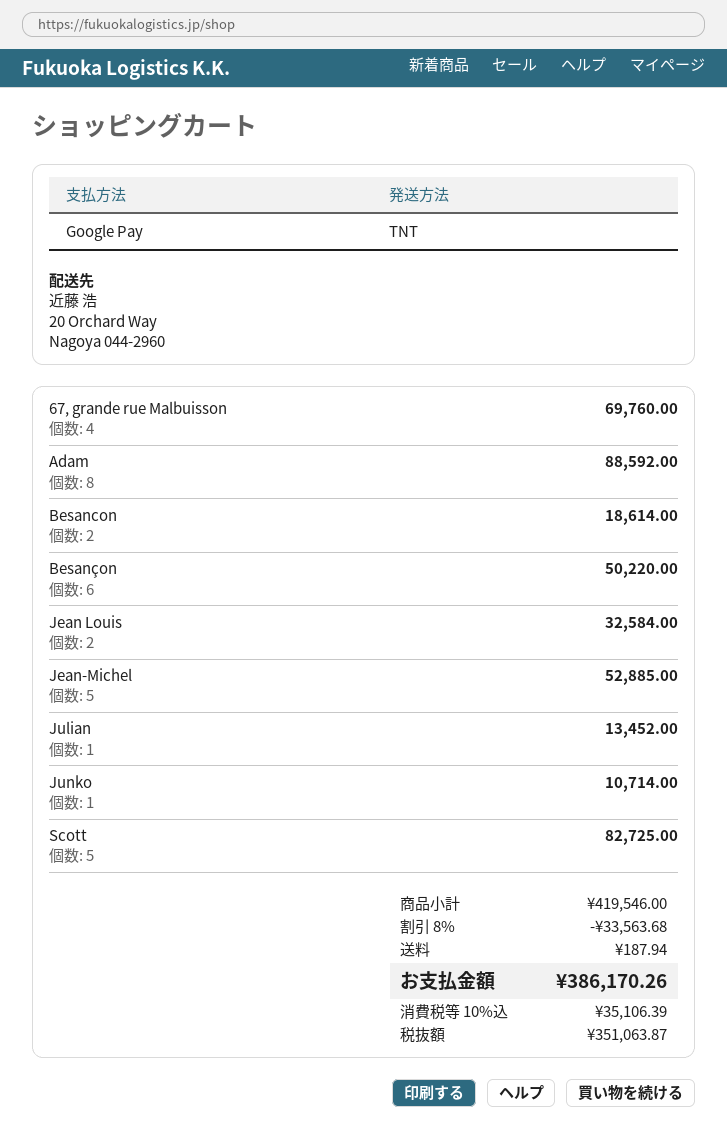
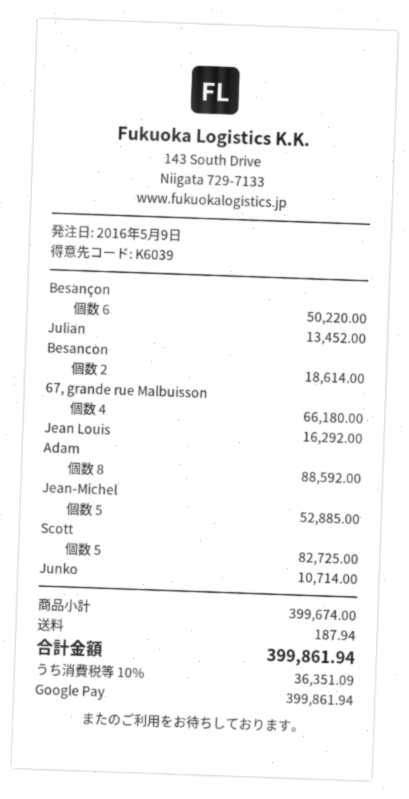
67, grande rue Malbuisson: 4 for 69760.00 -> 4 for 66180.00
Jean Louis: 2 for 32584.00 -> 1 for 16292.00
subtotal: 419546.00 -> 399674.00
discount: 8% = 33563.68 -> none
tax: 10% = 35106.39 -> 10% = 36351.09
total: 386170.26 -> 399861.94

